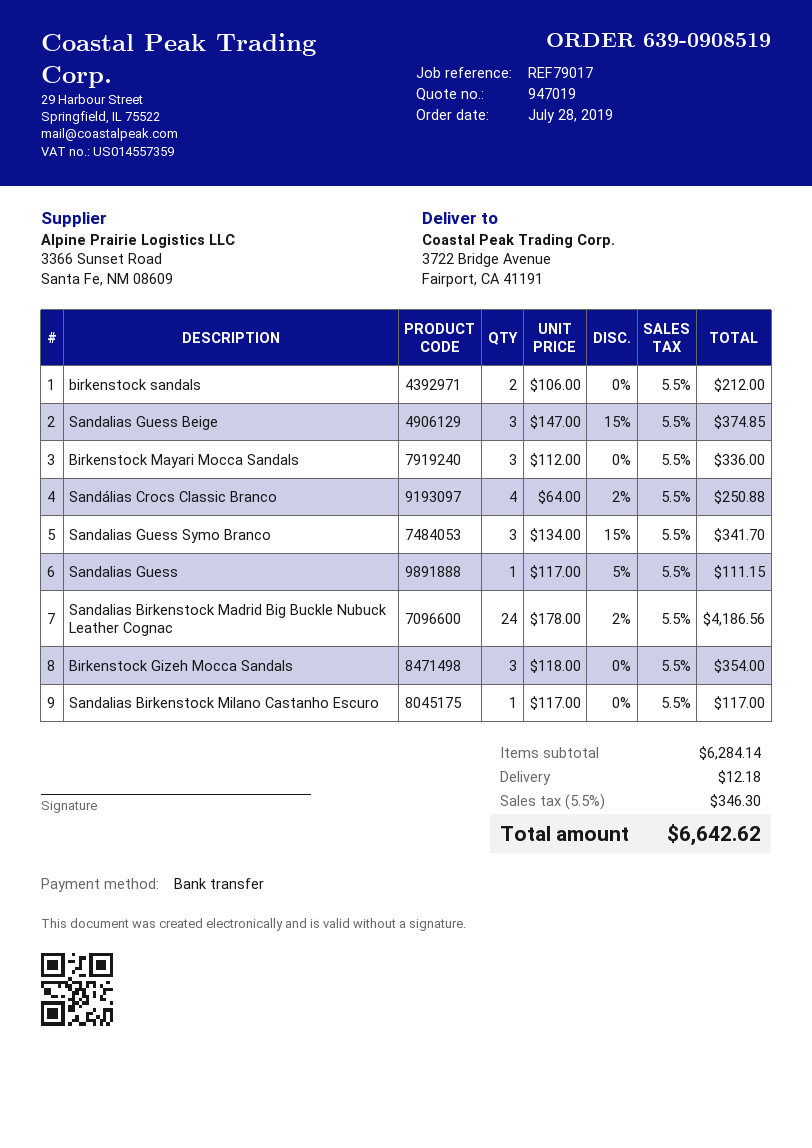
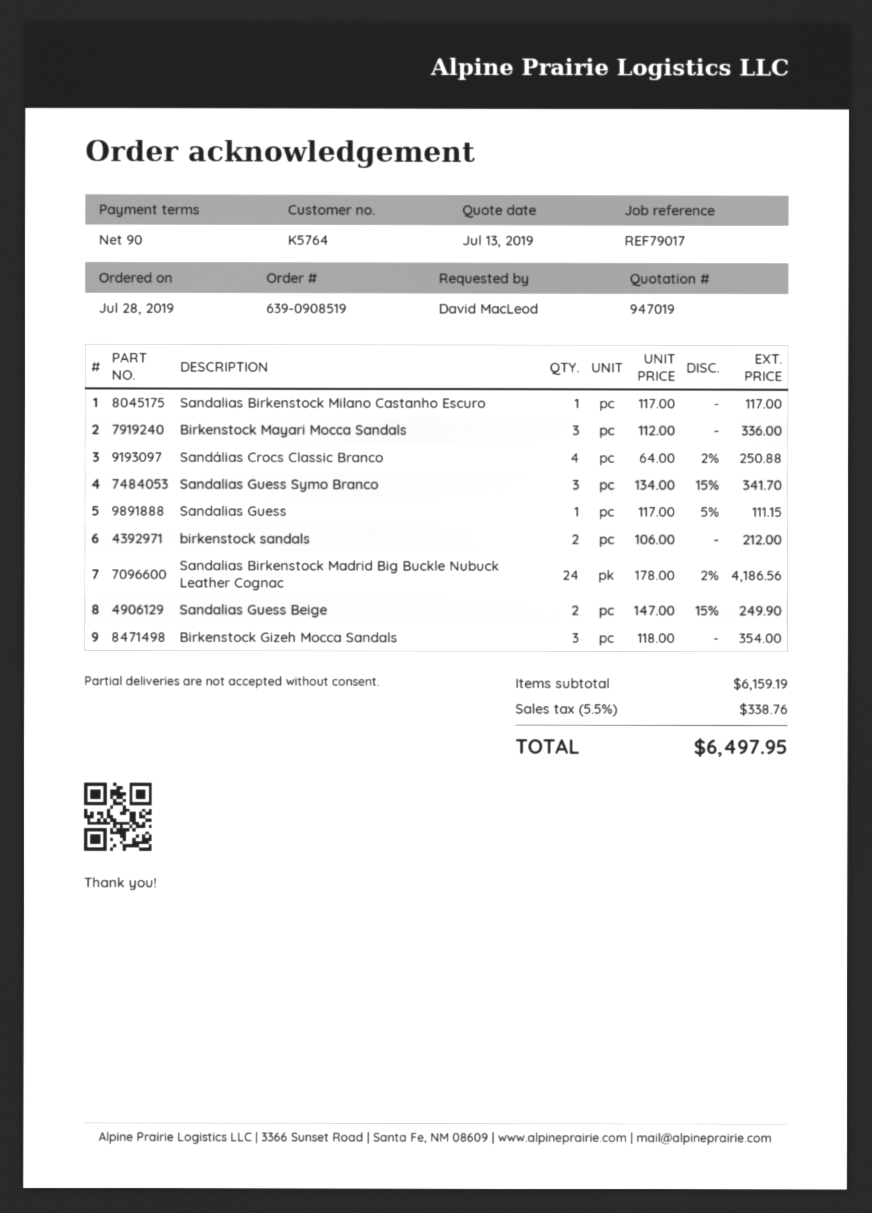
Sandalias Guess Beige: 3 x 147.00 - 15% = 374.85 -> 2 x 147.00 - 15% = 249.90
subtotal: 6284.14 -> 6159.19
shipping: 12.18 -> none
tax: 5.5% = 346.30 -> 5.5% = 338.76
total: 6642.62 -> 6497.95

